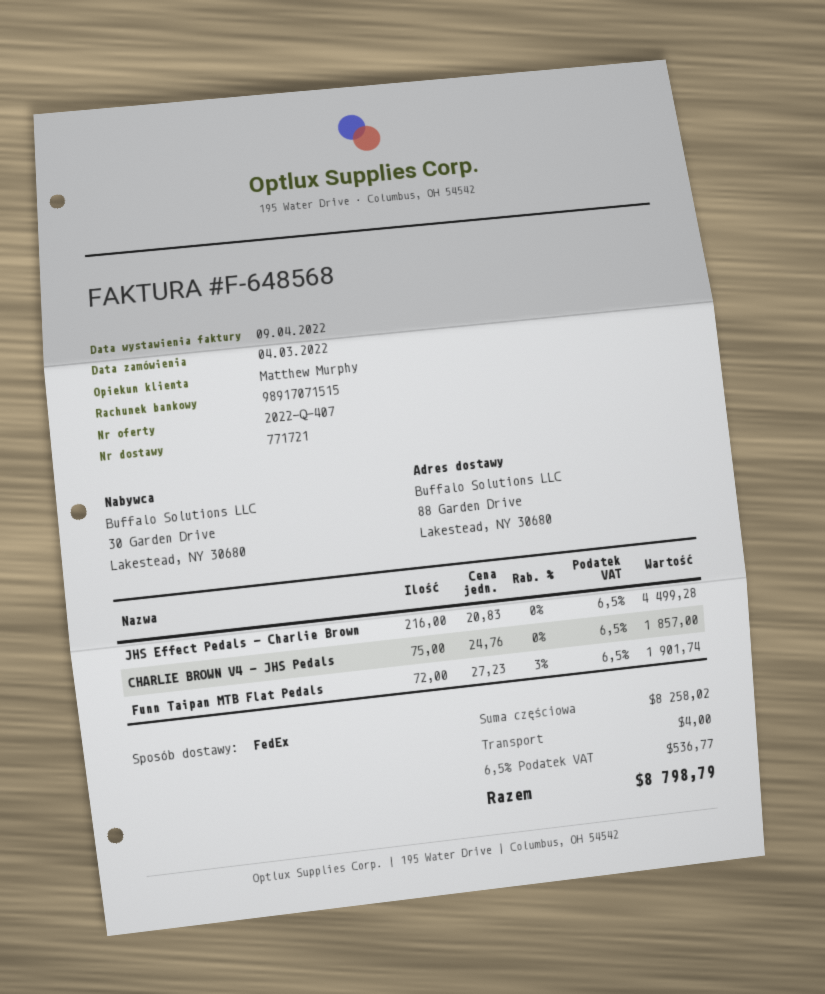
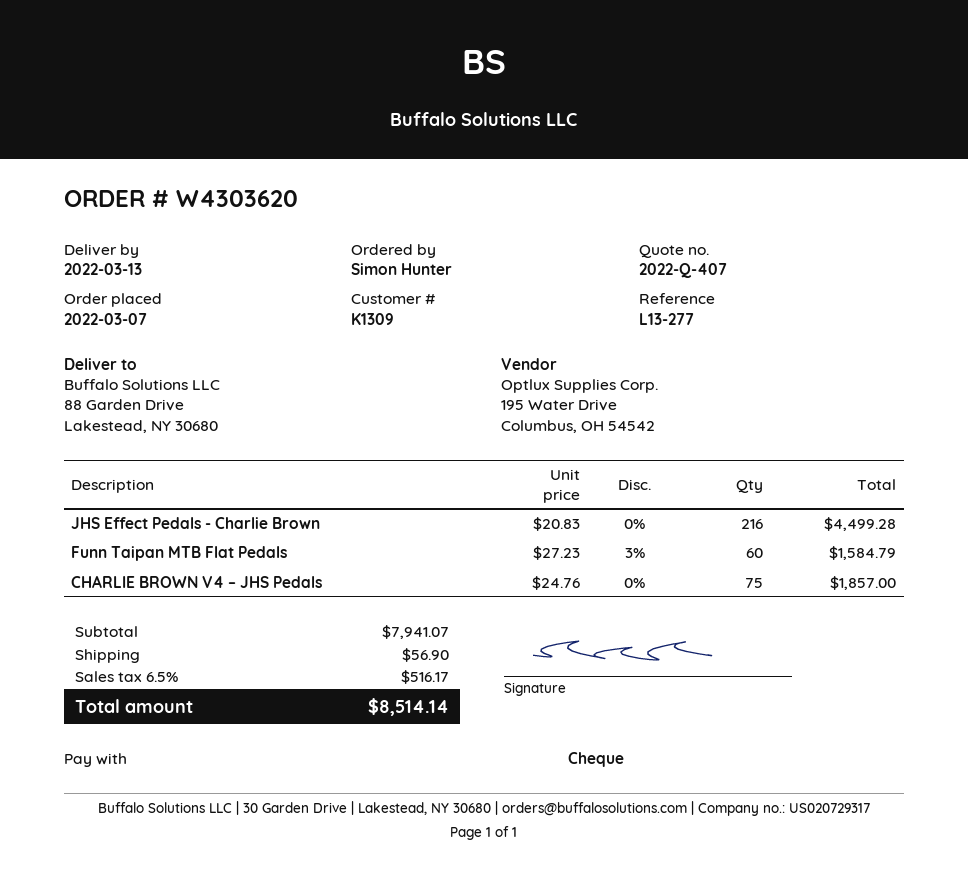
order date: 2022-03-04 -> 2022-03-07
Funn Taipan MTB Flat Pedals: 72 x 27.23 - 3% = 1901.74 -> 60 x 27.23 - 3% = 1584.79
subtotal: 8258.02 -> 7941.07
shipping: 4.00 -> 56.90
tax: 6.5% = 536.77 -> 6.5% = 516.17
total: 8798.79 -> 8514.14

